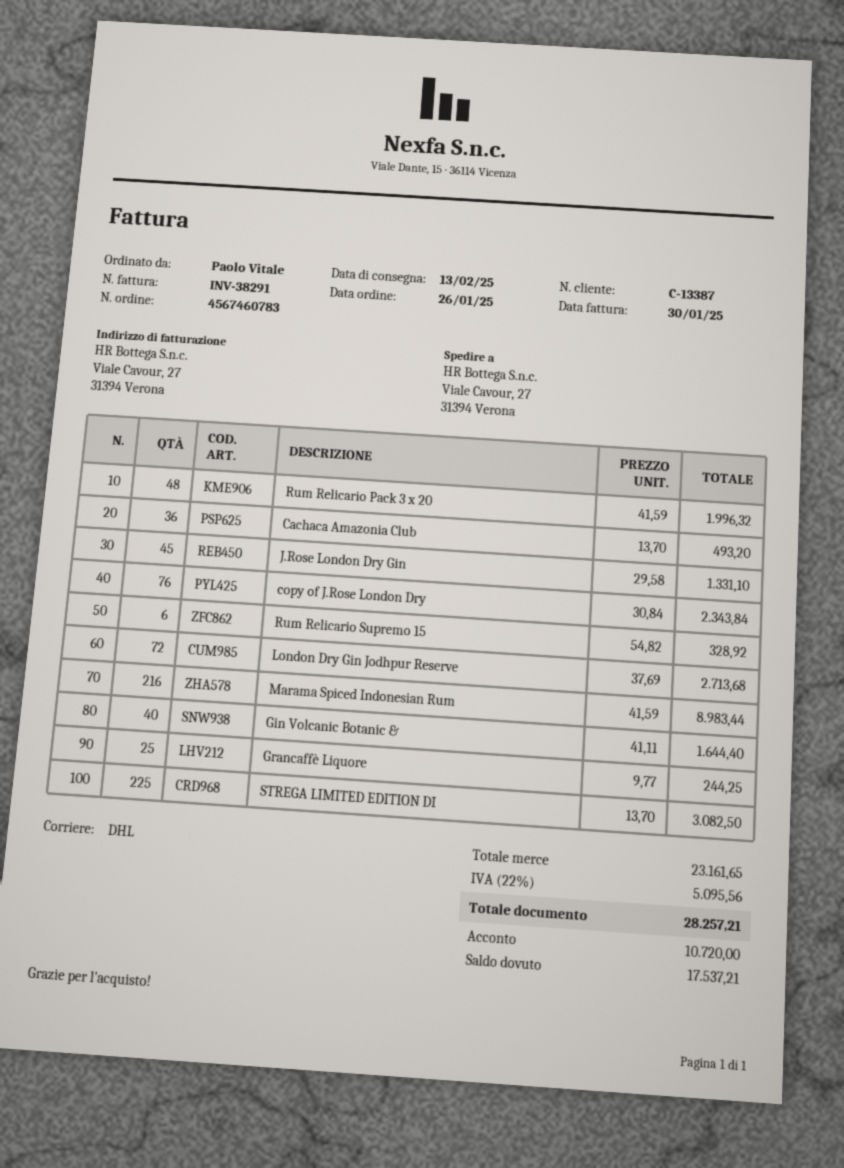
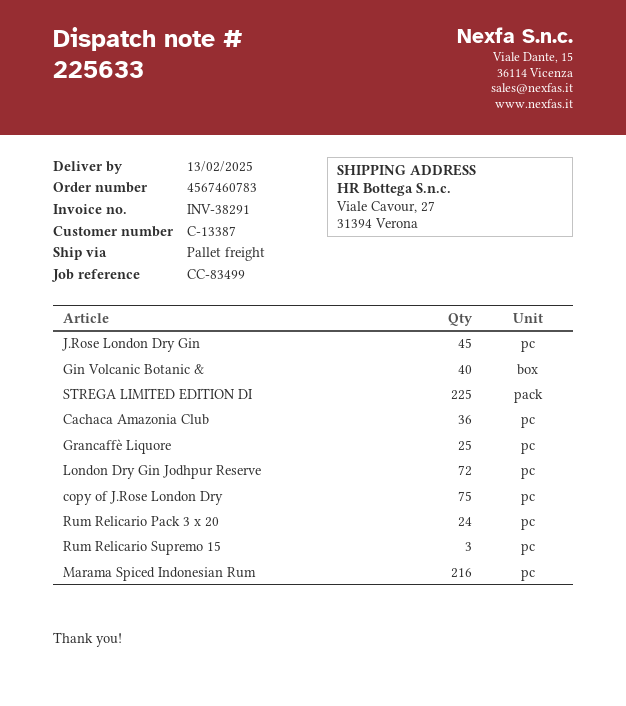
shipping method: DHL -> pallet freight
Rum Relicario Pack 3 x 20: 48 -> 24
copy of J.Rose London Dry: 76 -> 75
Rum Relicario Supremo 15: 6 -> 3

